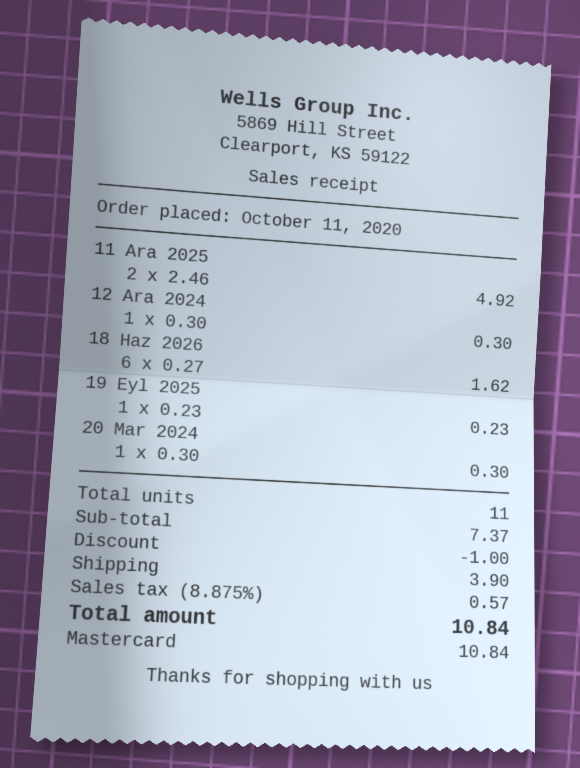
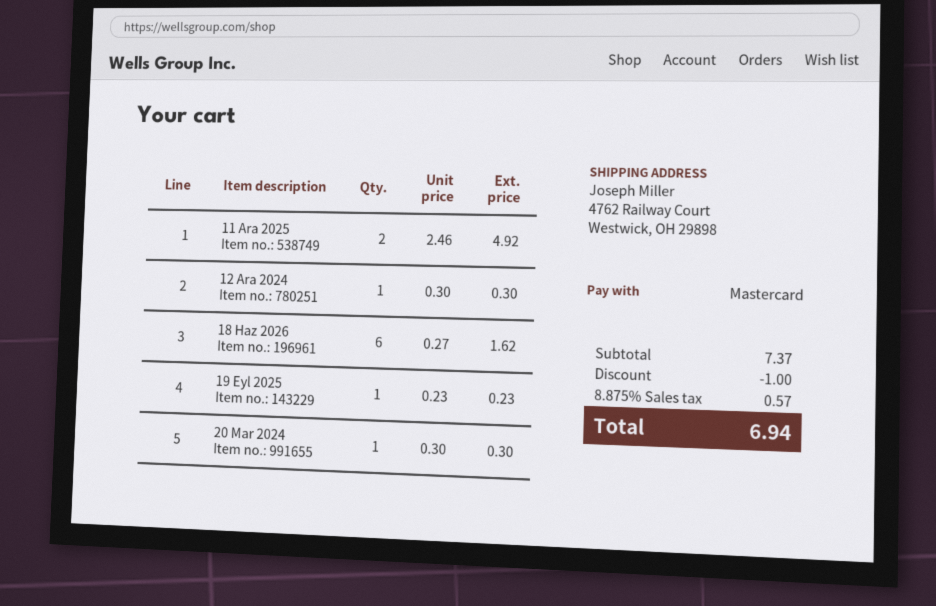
shipping: 3.90 -> none
total: 10.84 -> 6.94

